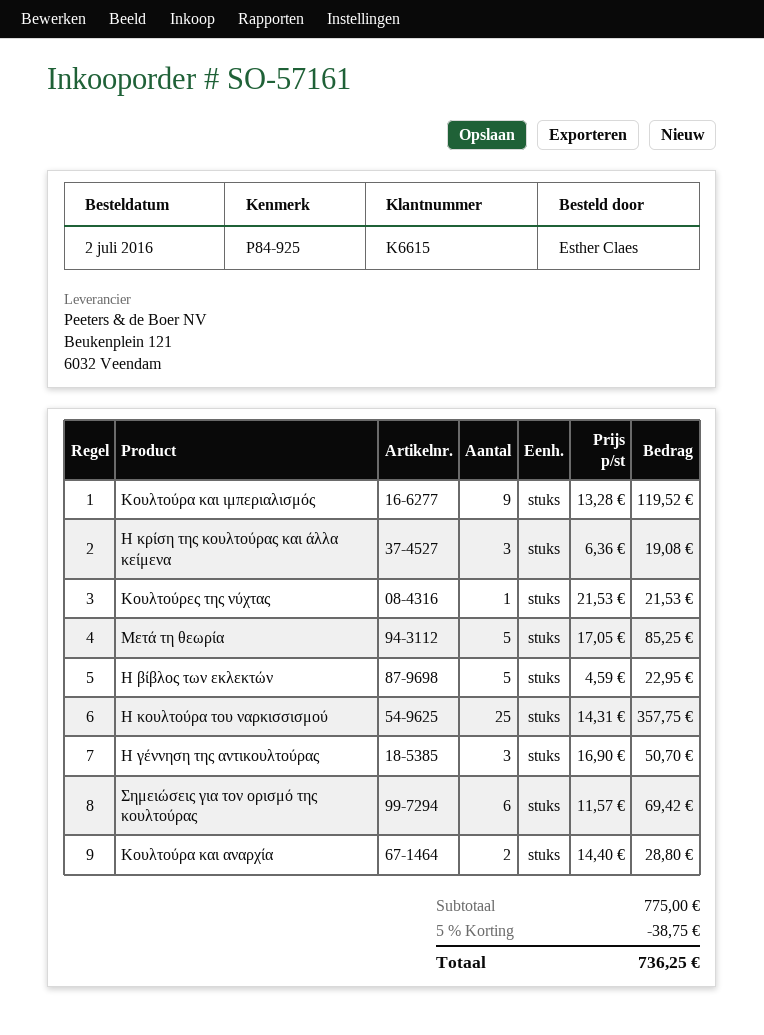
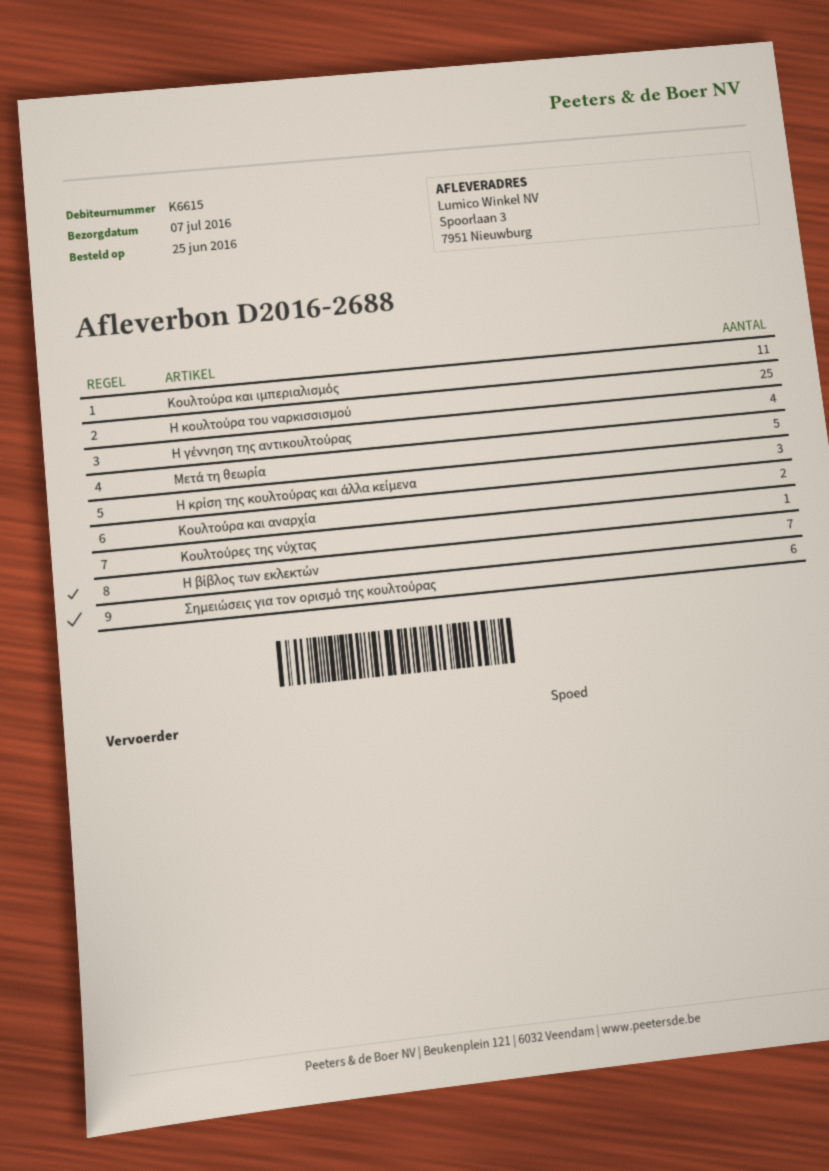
order date: 2016-07-02 -> 2016-06-25
Κουλτούρα και ιμπεριαλισμός: 9 -> 11
Η βίβλος των εκλεκτών: 5 -> 7
Η γέννηση της αντικουλτούρας: 3 -> 4

